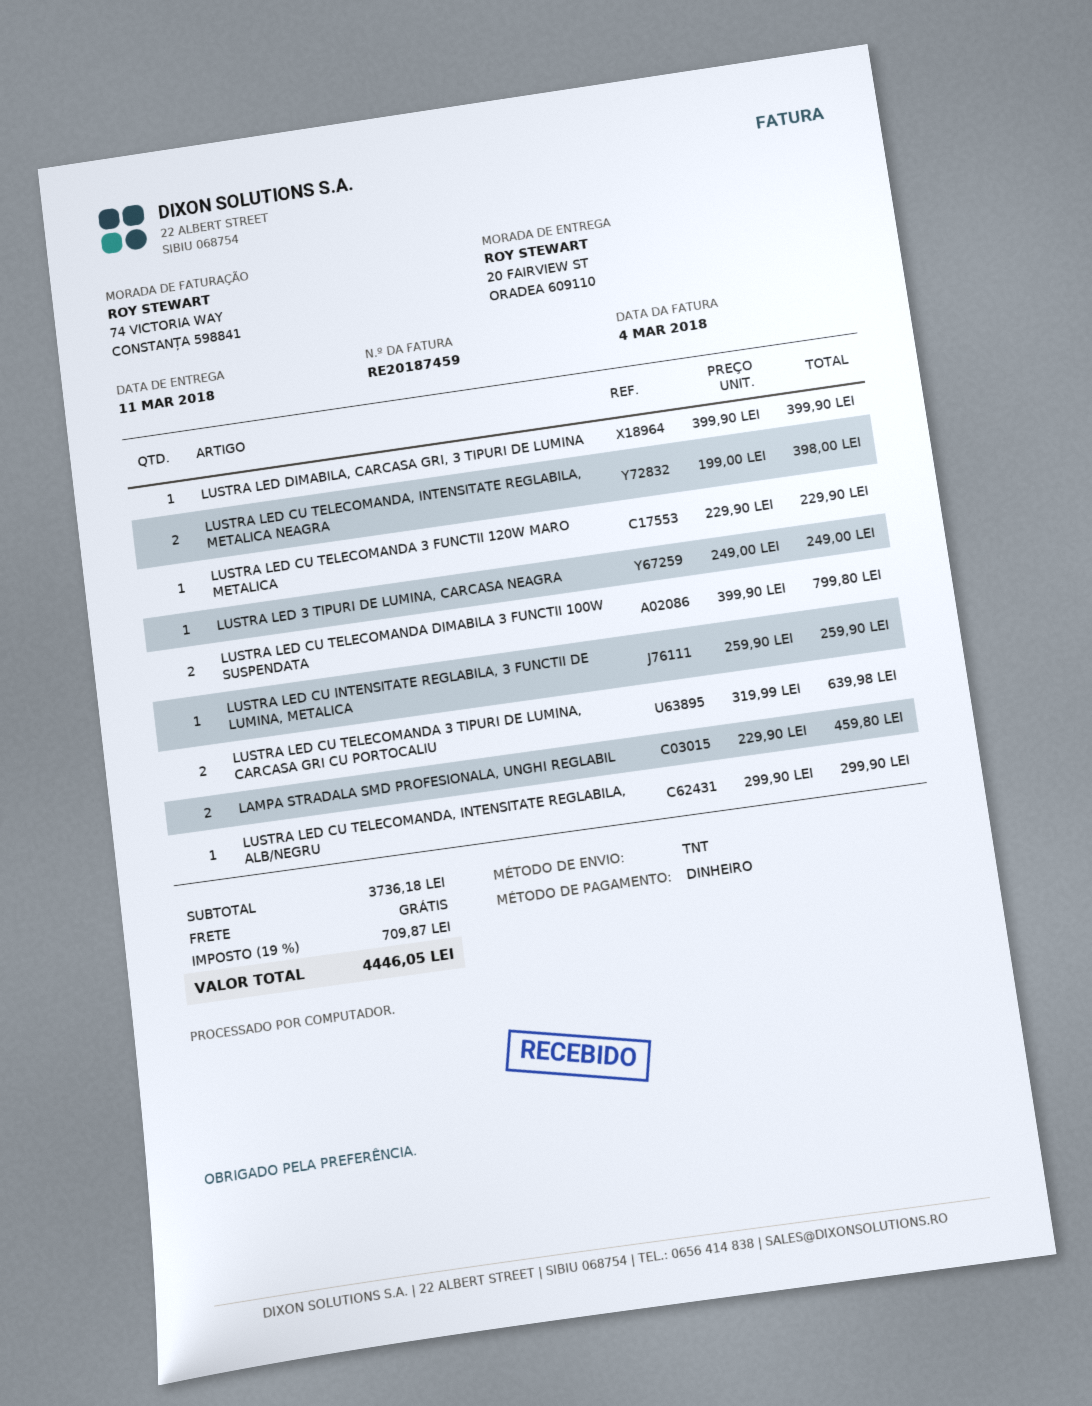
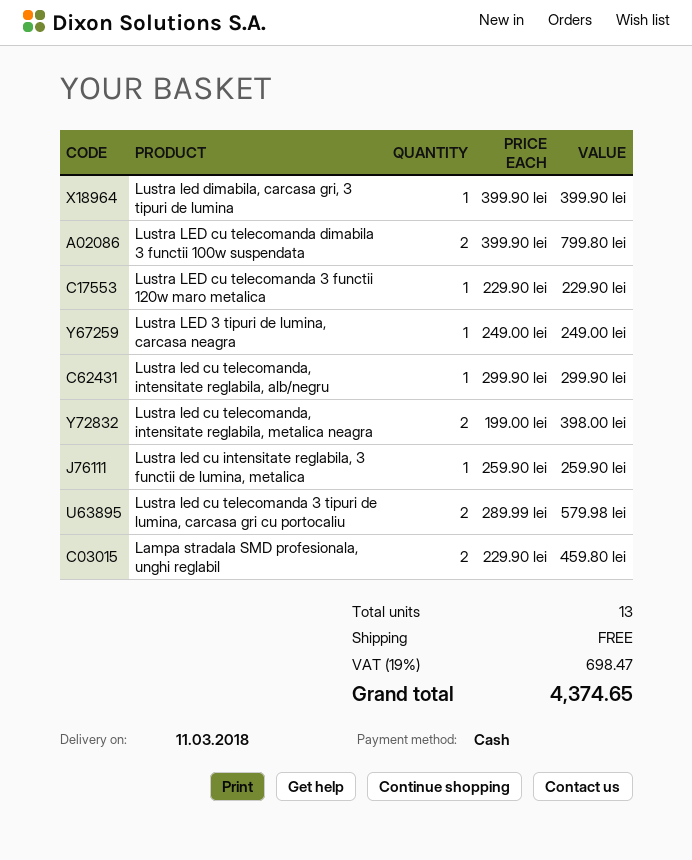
LUSTRA LED CU TELECOMANDA 3 TIPURI DE LUMINA, CARCASA GRI CU PORTOCALIU: 2 x 319.99 = 639.98 -> 2 x 289.99 = 579.98
tax: 19% = 709.87 -> 19% = 698.47
total: 4446.05 -> 4374.65

